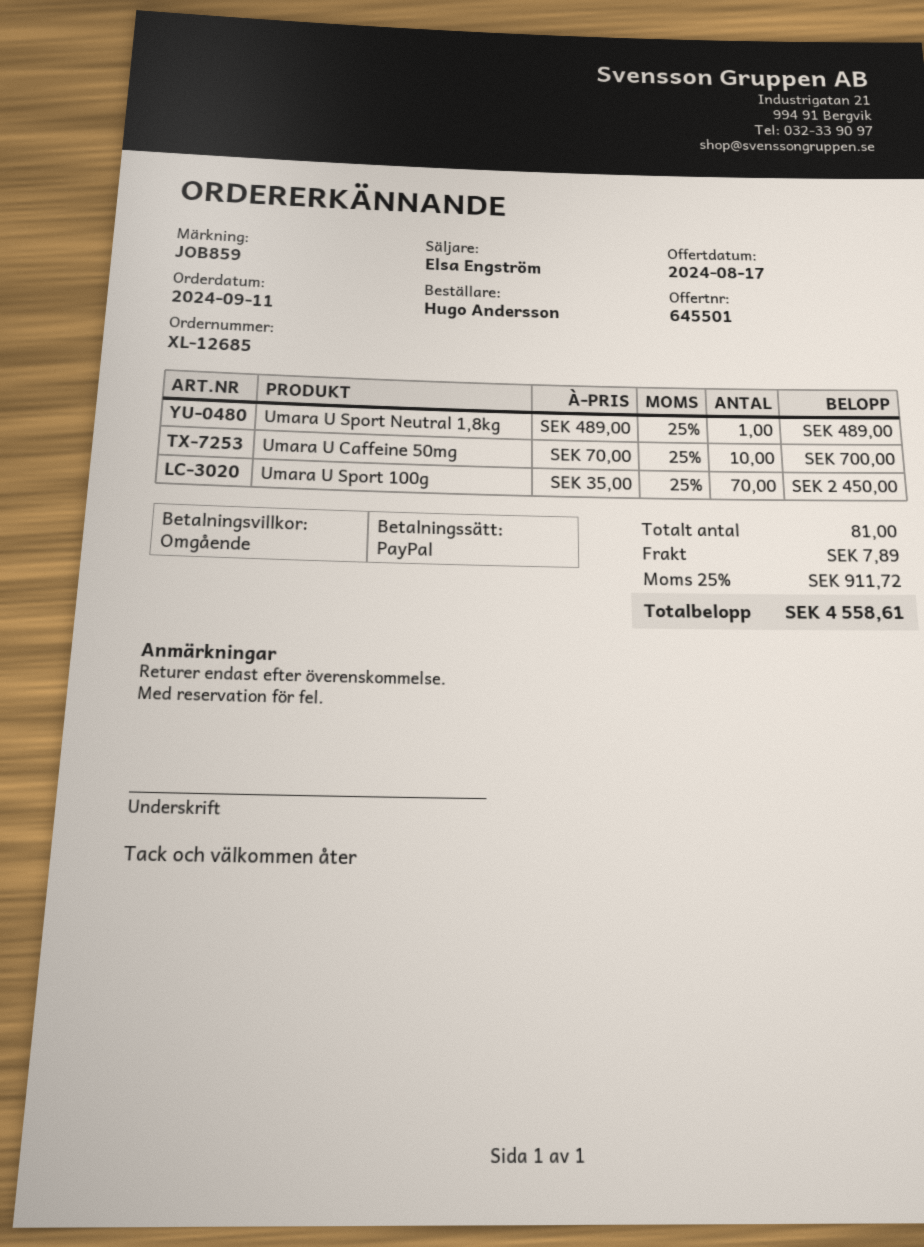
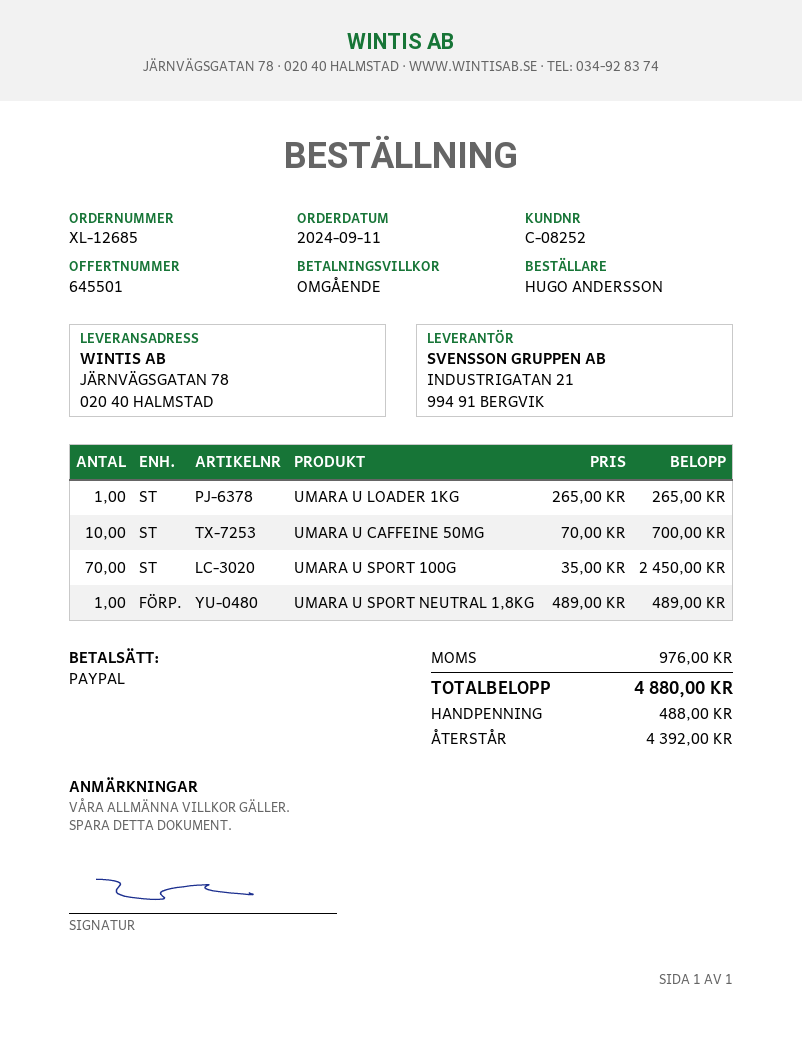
UMARA U LOADER 1KG: none -> 1 x 265.00 = 265.00
shipping: 7.89 -> none
tax: 911.72 -> 976.00
total: 4558.61 -> 4880.00

